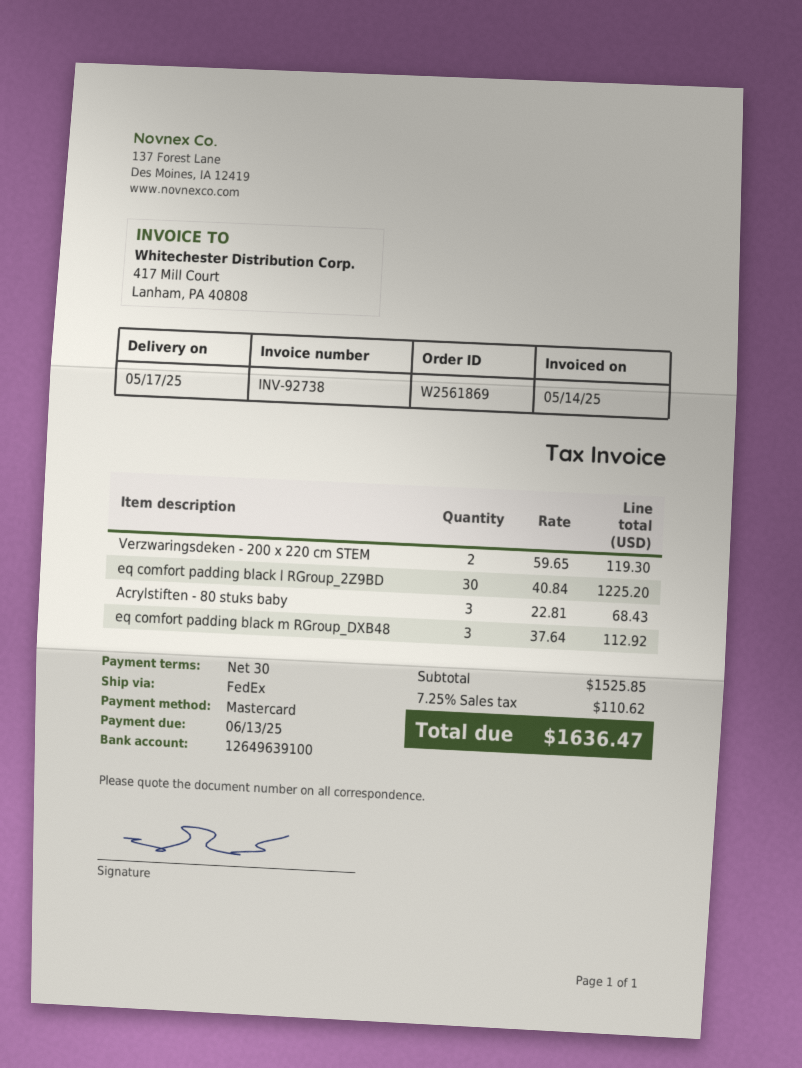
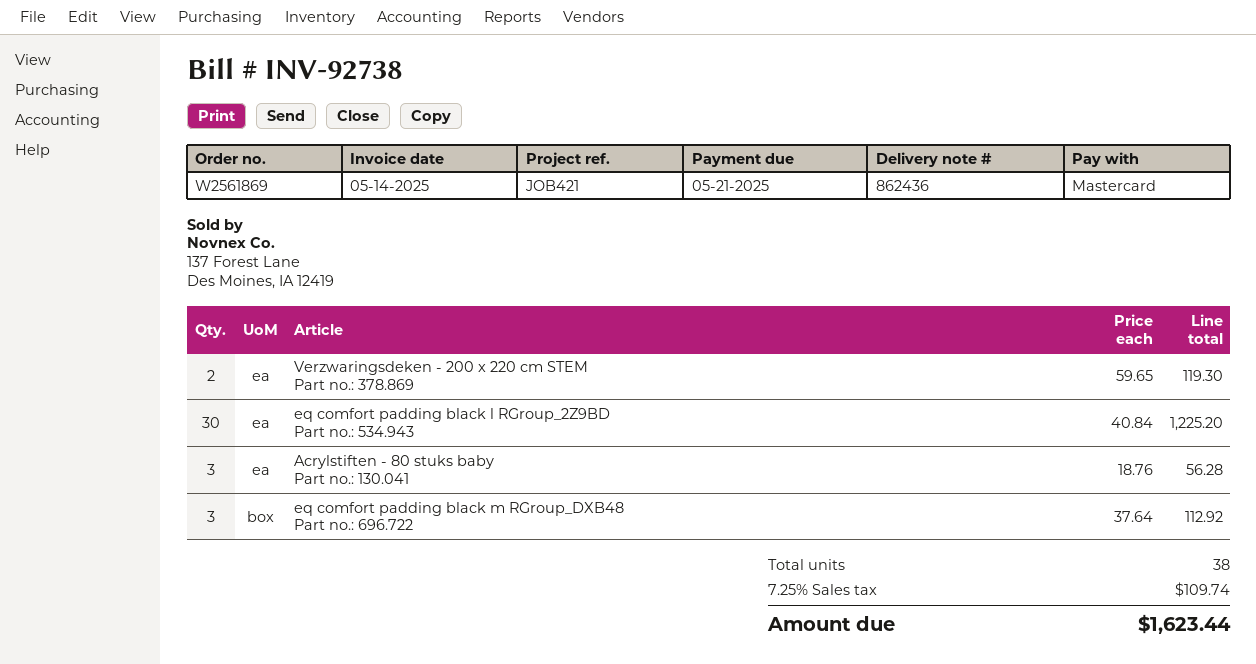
due date: 2025-06-13 -> 2025-05-21
Acrylstiften - 80 stuks baby: 3 x 22.81 = 68.43 -> 3 x 18.76 = 56.28
tax: 7.25% = 110.62 -> 7.25% = 109.74
total: 1636.47 -> 1623.44

